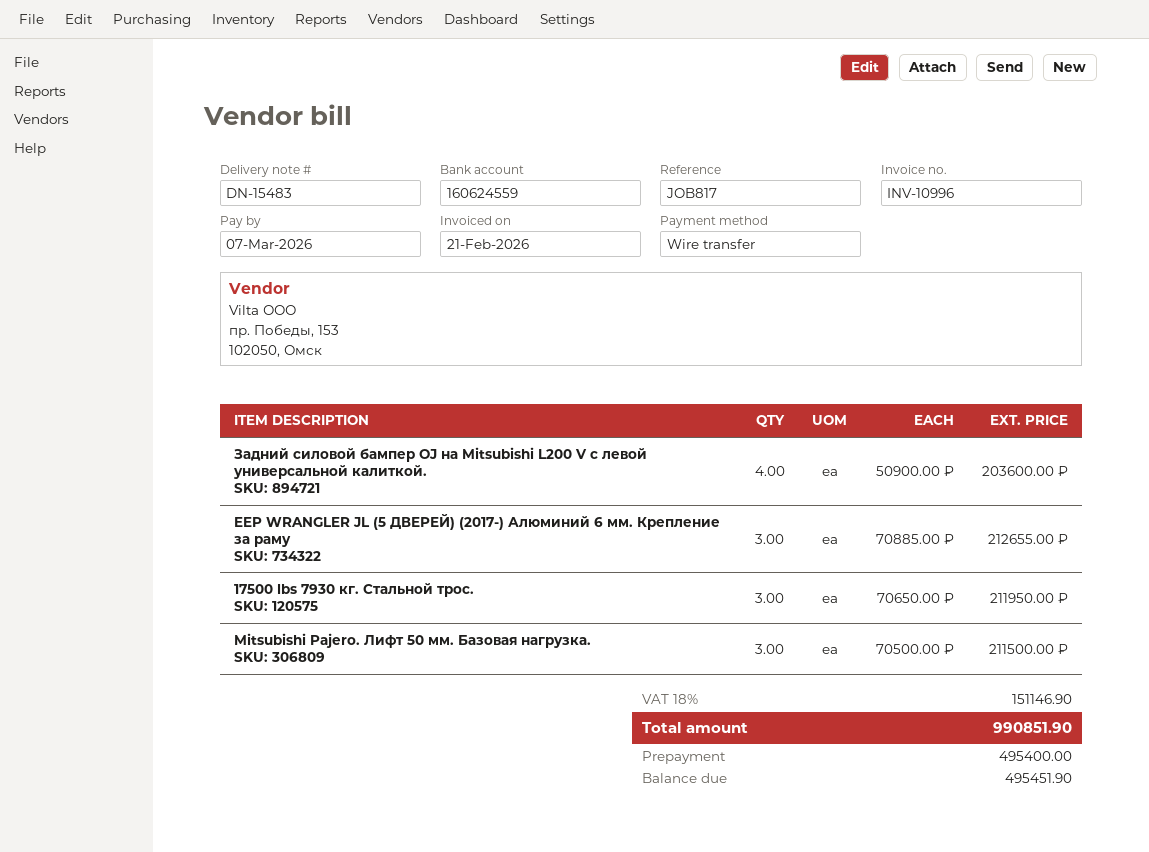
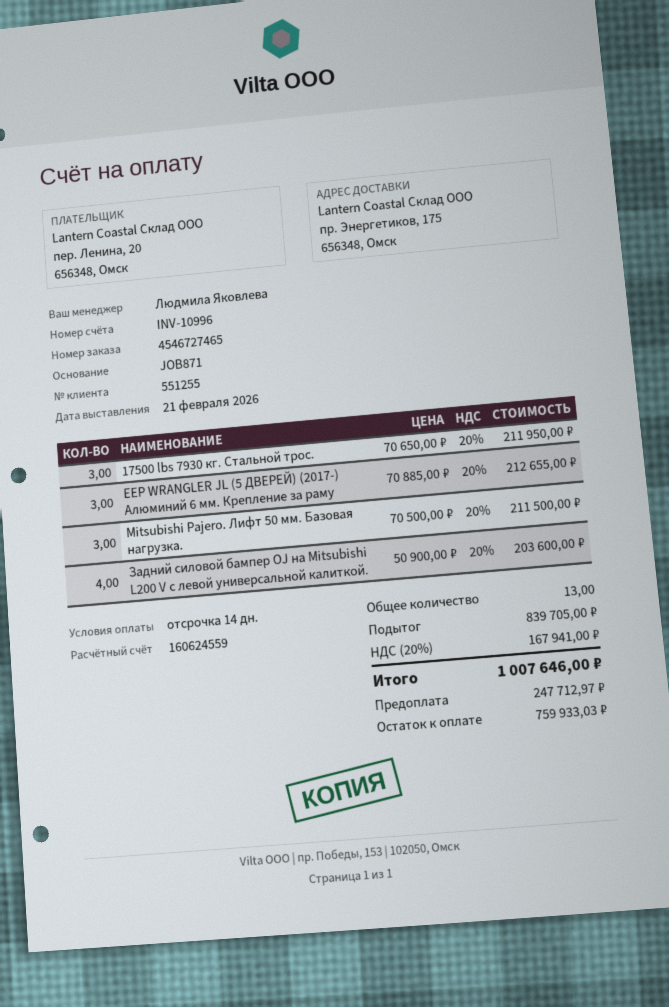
reference: JOB817 -> JOB871
tax: 18% = 151146.90 -> 20% = 167941.00
total: 990851.90 -> 1007646.00
deposit: 495400.00 -> 247712.97
balance: 495451.90 -> 759933.03

